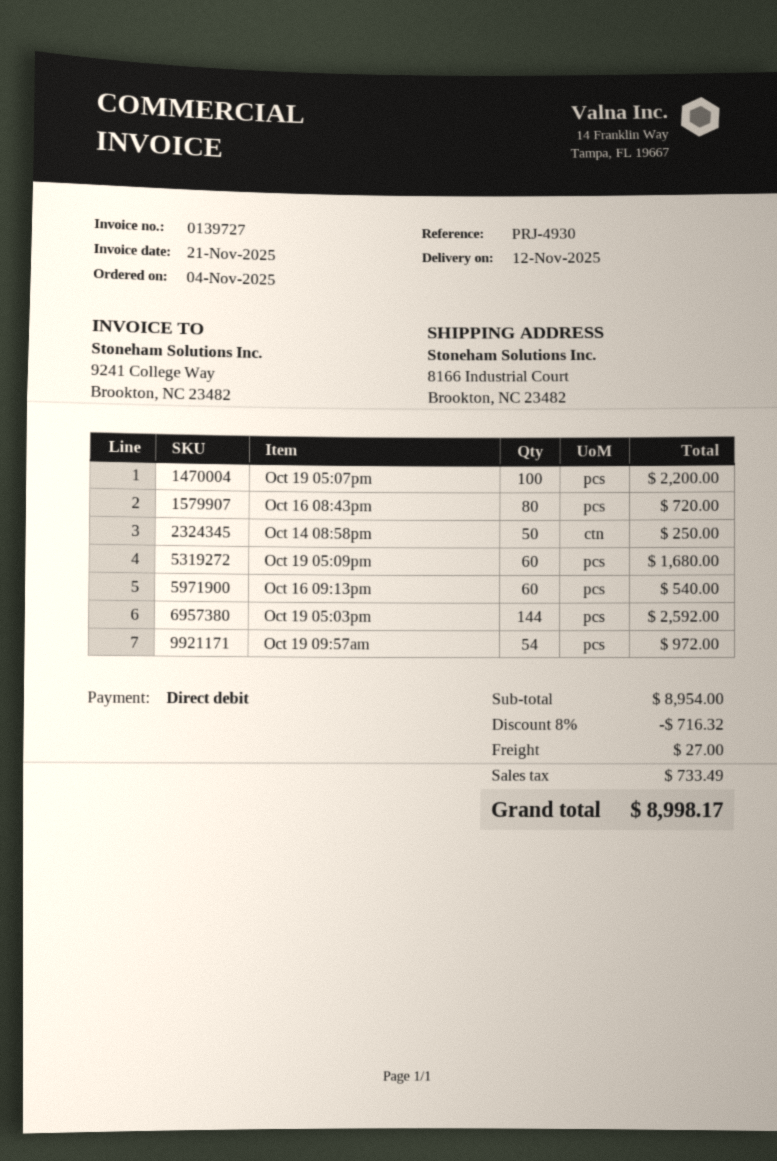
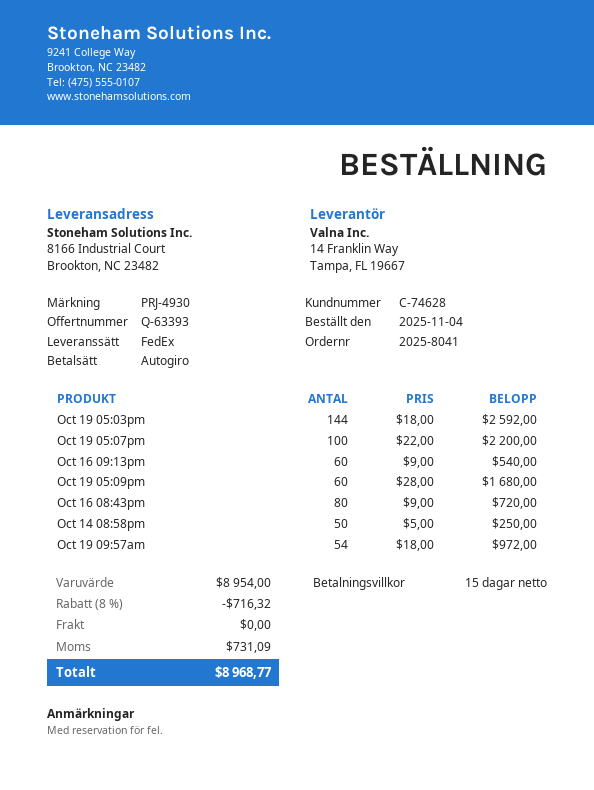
shipping: 27.00 -> 0.00
tax: 733.49 -> 731.09
total: 8998.17 -> 8968.77

